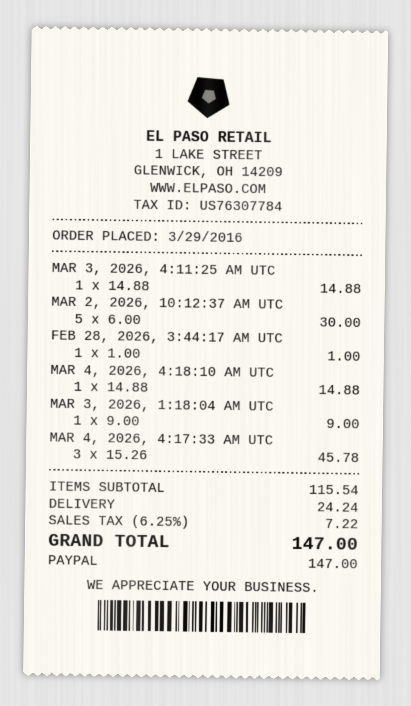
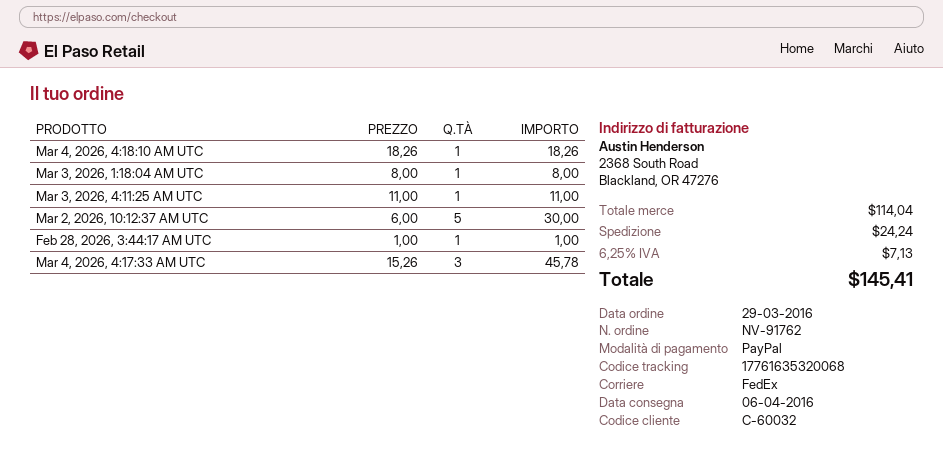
MAR 3, 2026, 4:11:25 AM UTC: 1 x 14.88 = 14.88 -> 1 x 11.00 = 11.00
MAR 4, 2026, 4:18:10 AM UTC: 1 x 14.88 = 14.88 -> 1 x 18.26 = 18.26
MAR 3, 2026, 1:18:04 AM UTC: 1 x 9.00 = 9.00 -> 1 x 8.00 = 8.00
subtotal: 115.54 -> 114.04
tax: 6.25% = 7.22 -> 6.25% = 7.13
total: 147.00 -> 145.41

